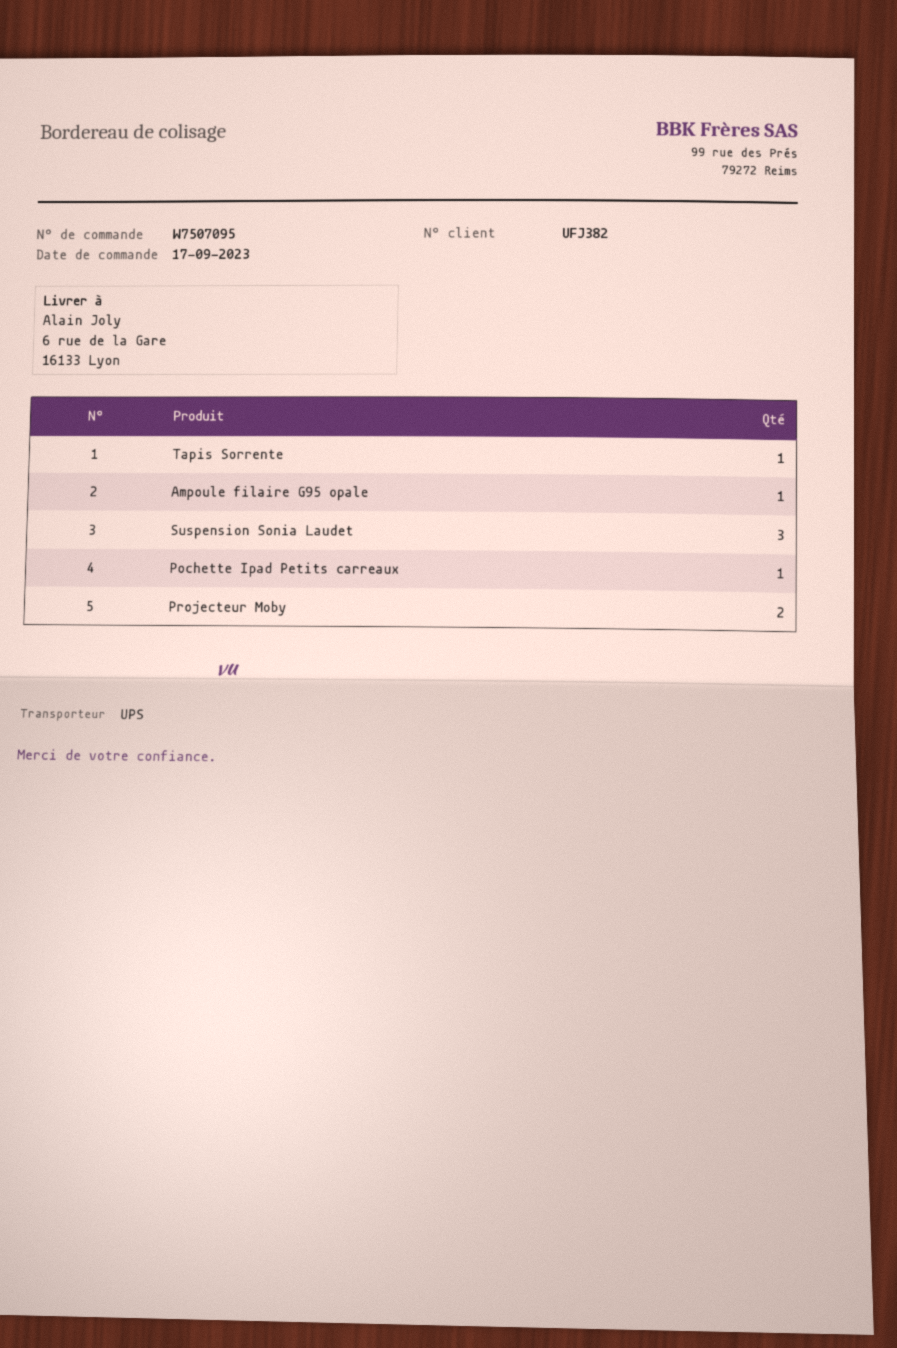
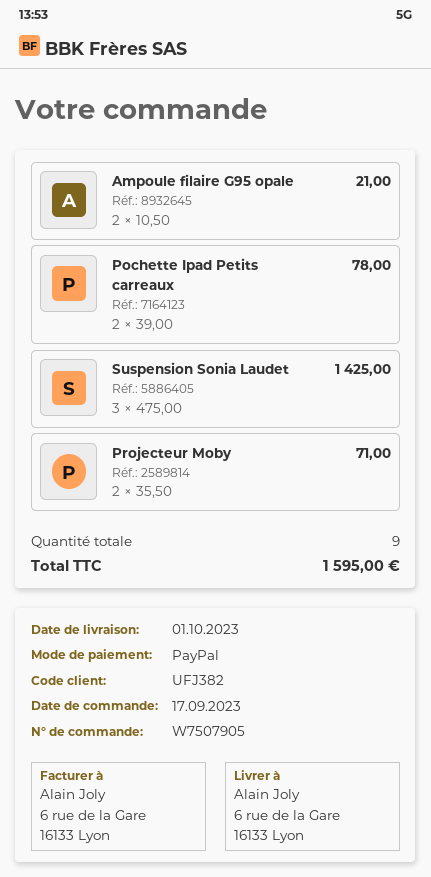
order number: W7507095 -> W7507905
Tapis Sorrente: 1 -> none
Ampoule filaire G95 opale: 1 -> 2
Pochette Ipad Petits carreaux: 1 -> 2

